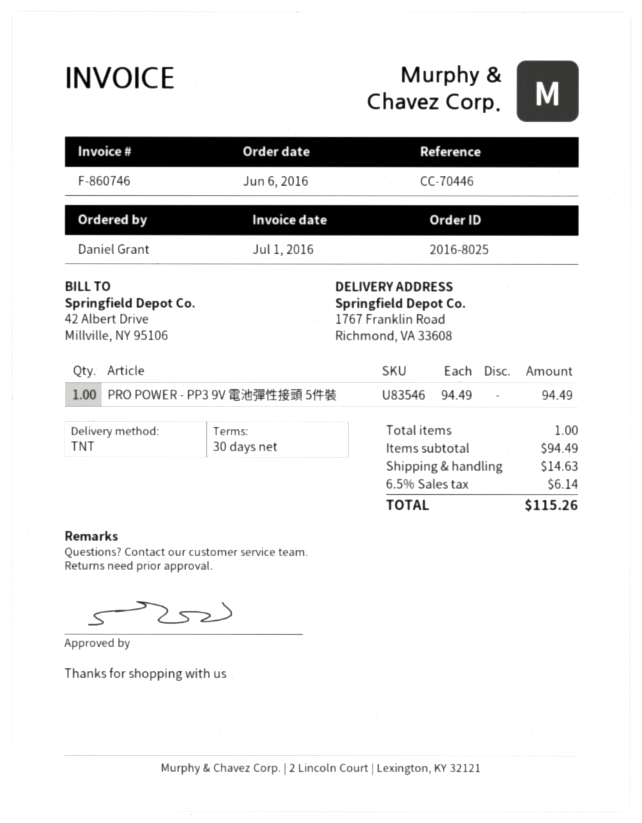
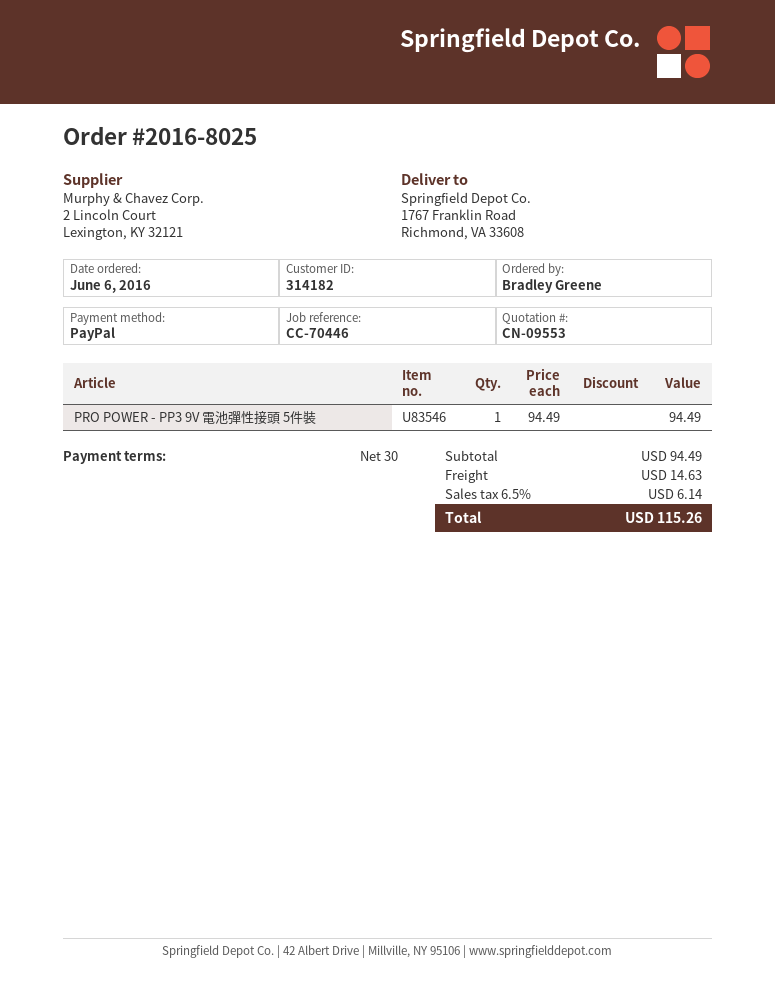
ordered by: Daniel Grant -> Bradley Greene

